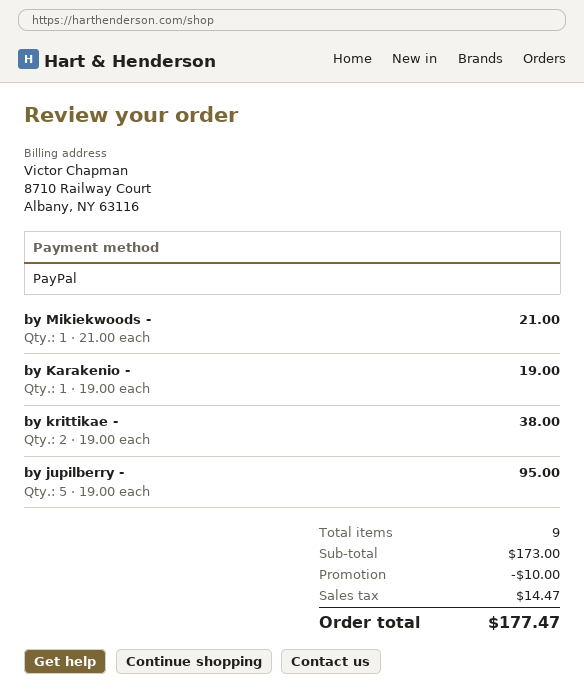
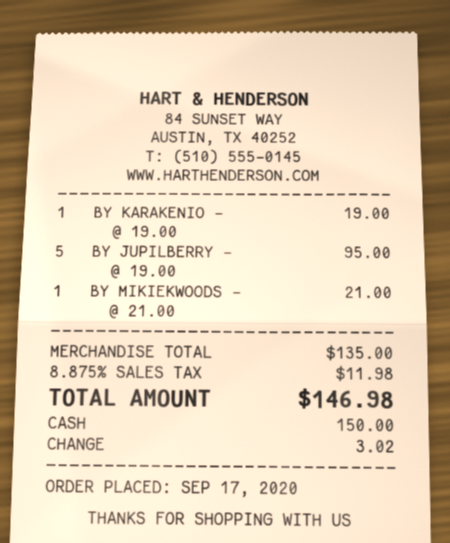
payment method: PayPal -> cash
by krittikae -: 2 x 19.00 = 38.00 -> none
subtotal: 173.00 -> 135.00
discount: 10.00 -> none
tax: 14.47 -> 11.98
total: 177.47 -> 146.98

